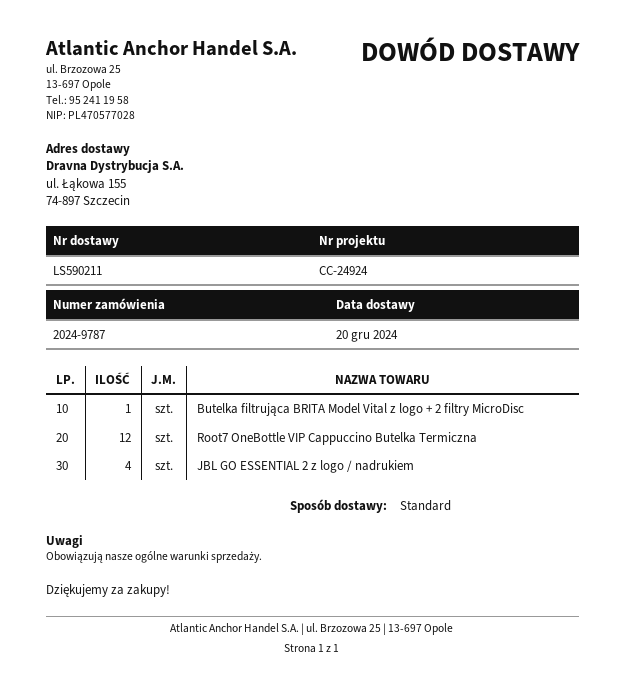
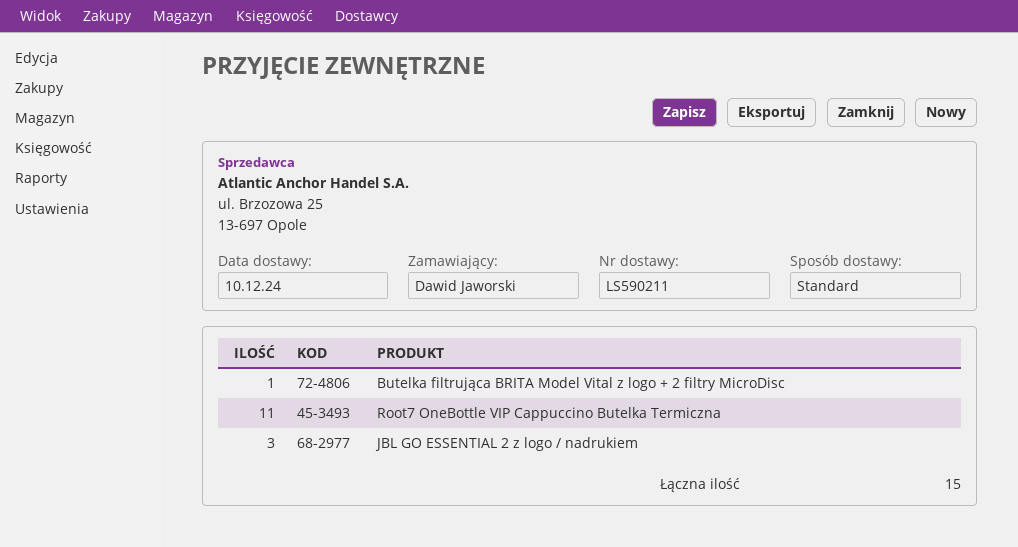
delivery date: 2024-12-20 -> 2024-12-10
Root7 OneBottle VIP Cappuccino Butelka Termiczna: 12 -> 11
JBL GO ESSENTIAL 2 z logo / nadrukiem: 4 -> 3

